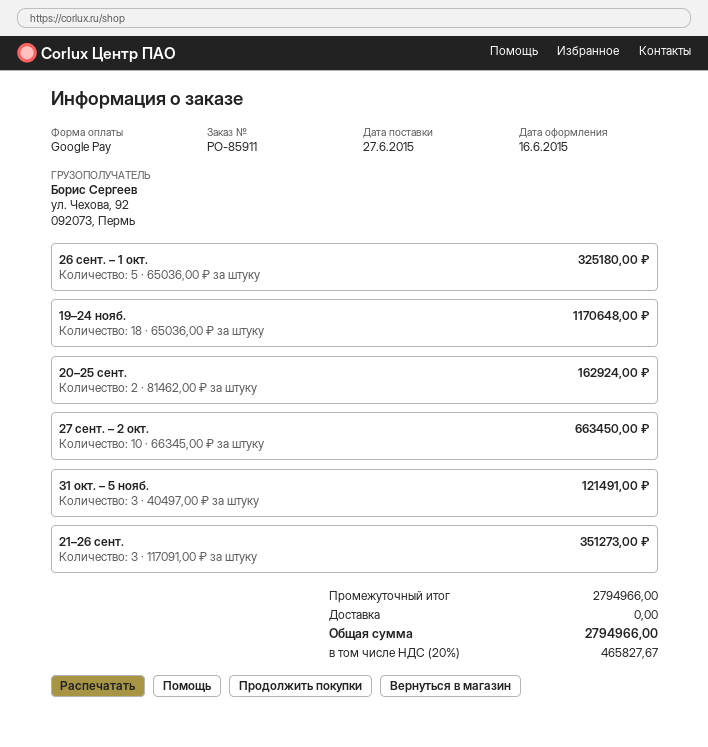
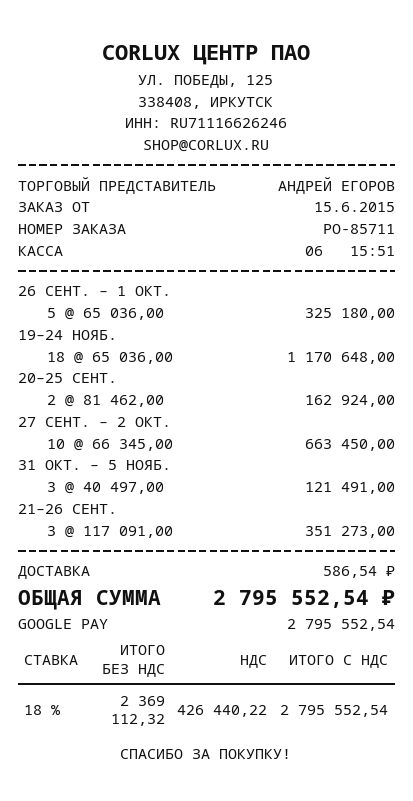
order number: PO-85911 -> PO-85711
order date: 2015-06-16 -> 2015-06-15
shipping: 0.00 -> 586.54
tax: 20% = 465827.67 -> 18% = 426440.22
total: 2794966.00 -> 2795552.54

